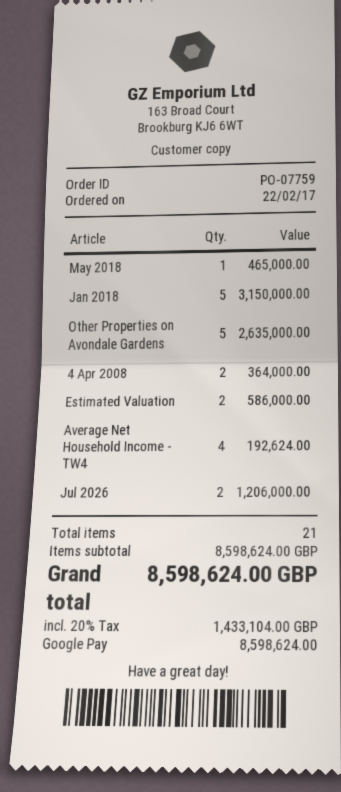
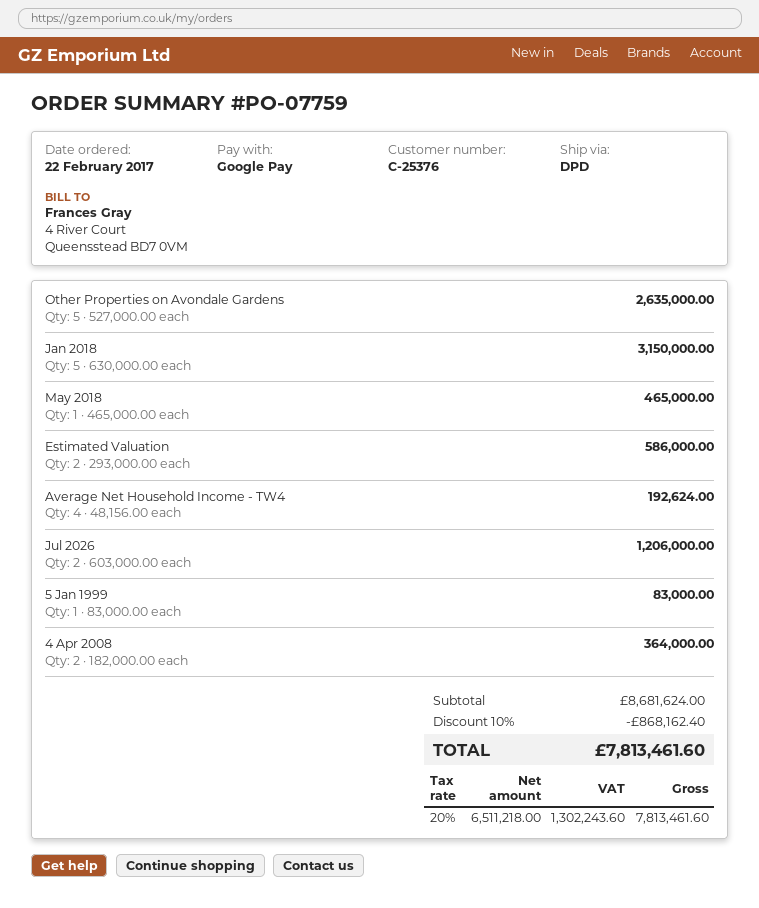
5 Jan 1999: none -> 1 for 83000.00
subtotal: 8598624.00 -> 8681624.00
discount: none -> 10% = 868162.40
tax: 20% = 1433104.00 -> 20% = 1302243.60
total: 8598624.00 -> 7813461.60

